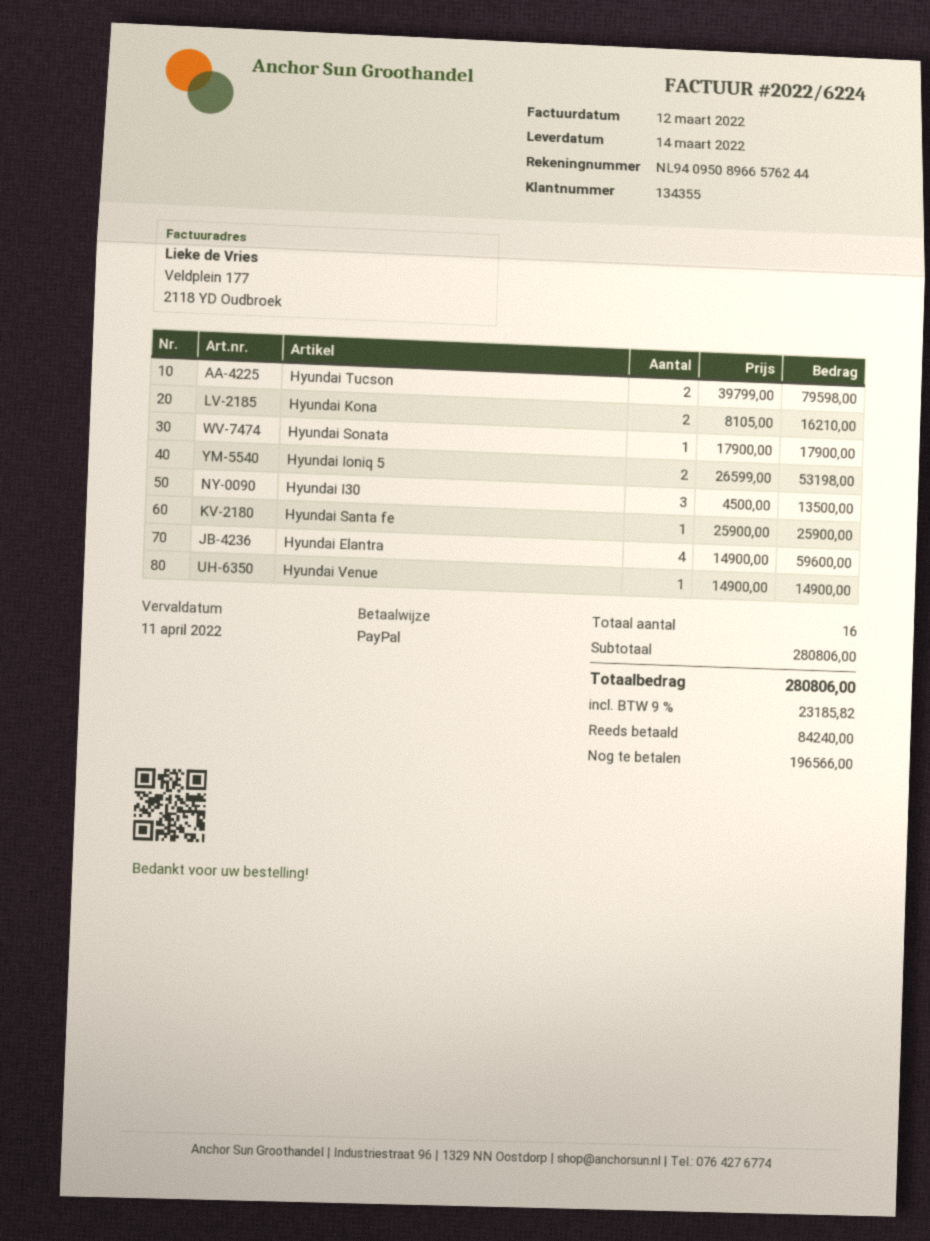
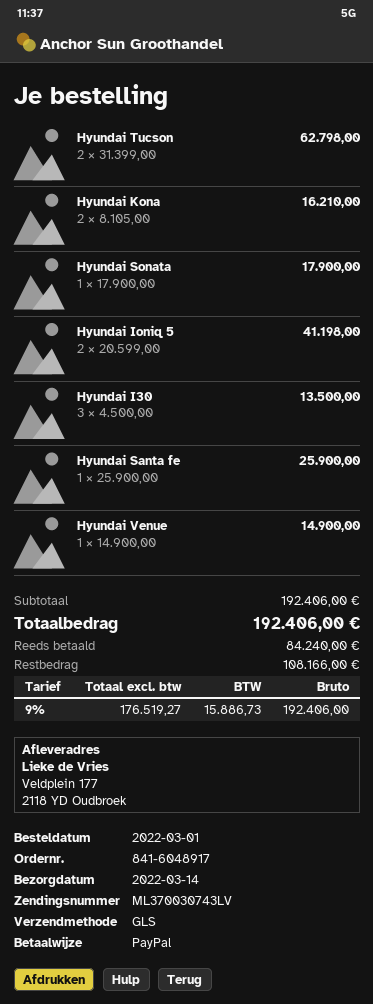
Hyundai Tucson: 2 x 39799.00 = 79598.00 -> 2 x 31399.00 = 62798.00
Hyundai Ioniq 5: 2 x 26599.00 = 53198.00 -> 2 x 20599.00 = 41198.00
Hyundai Elantra: 4 x 14900.00 = 59600.00 -> none
subtotal: 280806.00 -> 192406.00
tax: 9% = 23185.82 -> 9% = 15886.73
total: 280806.00 -> 192406.00
balance: 196566.00 -> 108166.00

